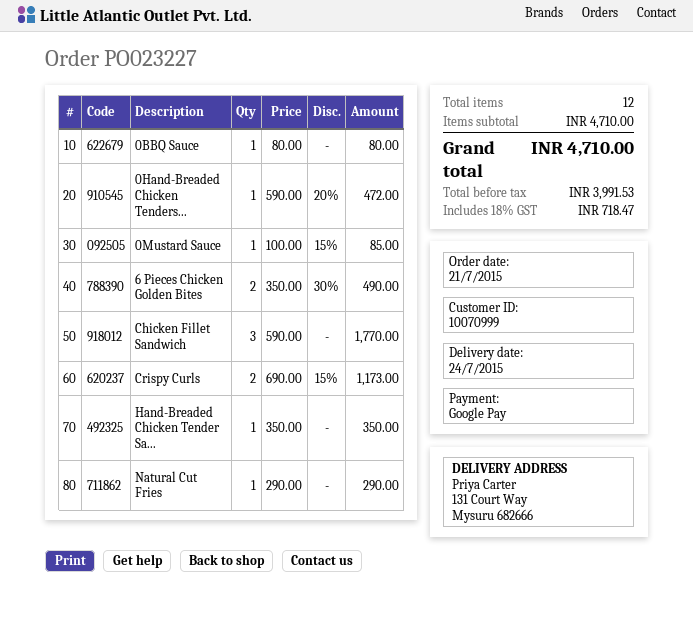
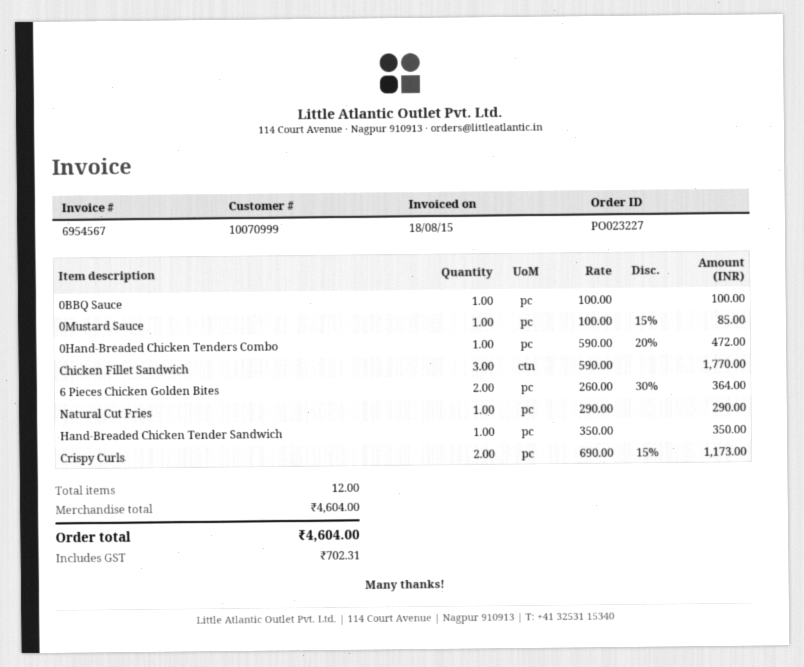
0BBQ Sauce: 1 x 80.00 = 80.00 -> 1 x 100.00 = 100.00
6 Pieces Chicken Golden Bites: 2 x 350.00 - 30% = 490.00 -> 2 x 260.00 - 30% = 364.00
subtotal: 4710.00 -> 4604.00
tax: 718.47 -> 702.31
total: 4710.00 -> 4604.00

